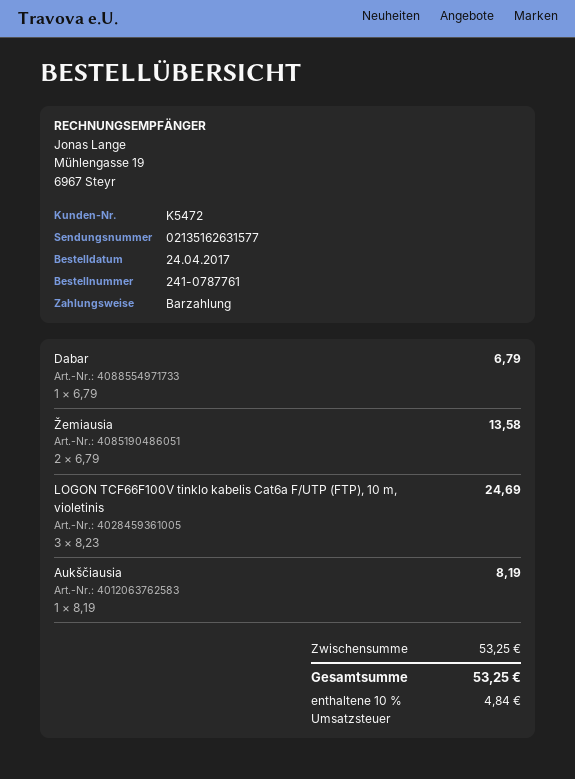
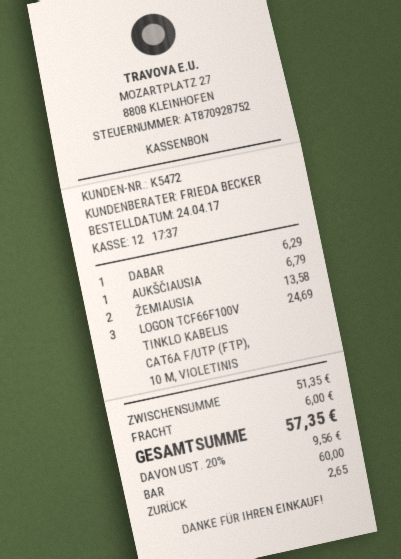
Dabar: 1 for 6.79 -> 1 for 6.29
Aukščiausia: 1 for 8.19 -> 1 for 6.79
subtotal: 53.25 -> 51.35
shipping: none -> 6.00
tax: 10% = 4.84 -> 20% = 9.56
total: 53.25 -> 57.35

